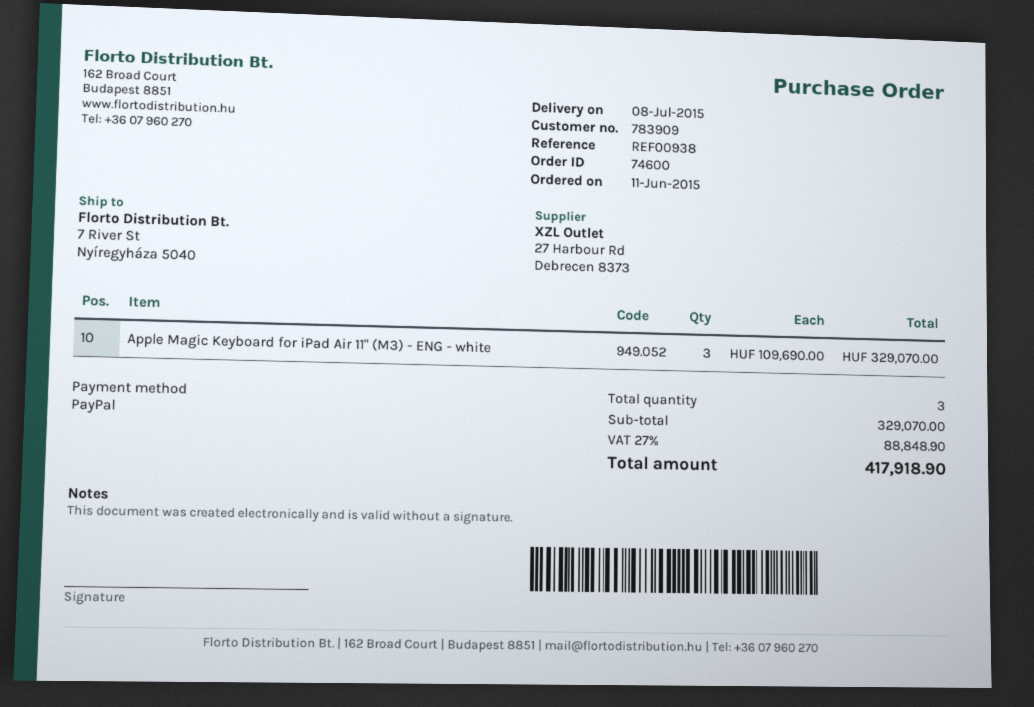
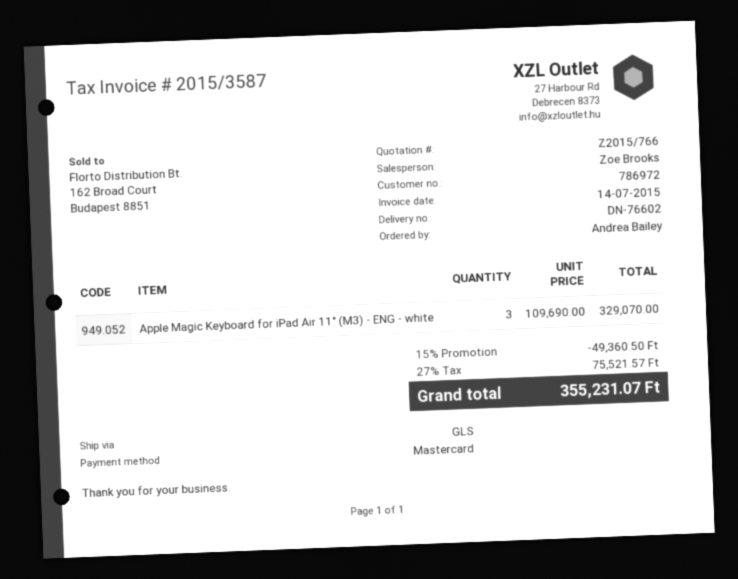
customer number: 783909 -> 786972
payment method: PayPal -> Mastercard
discount: none -> 15% = 49360.50
tax: 27% = 88848.90 -> 27% = 75521.57
total: 417918.90 -> 355231.07

